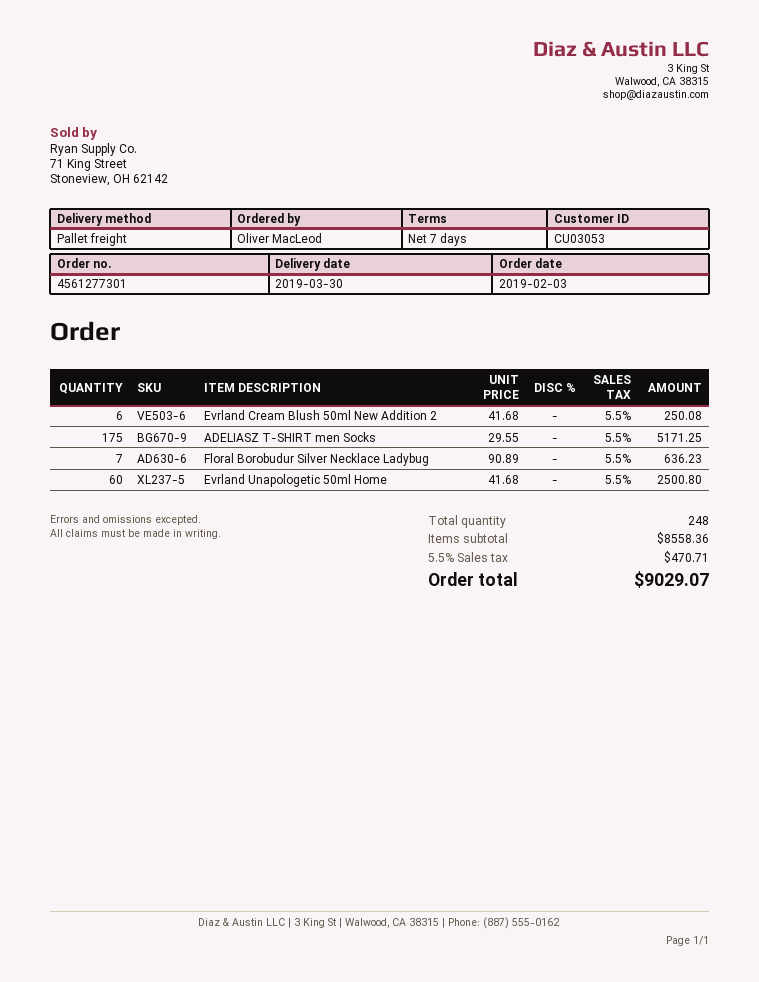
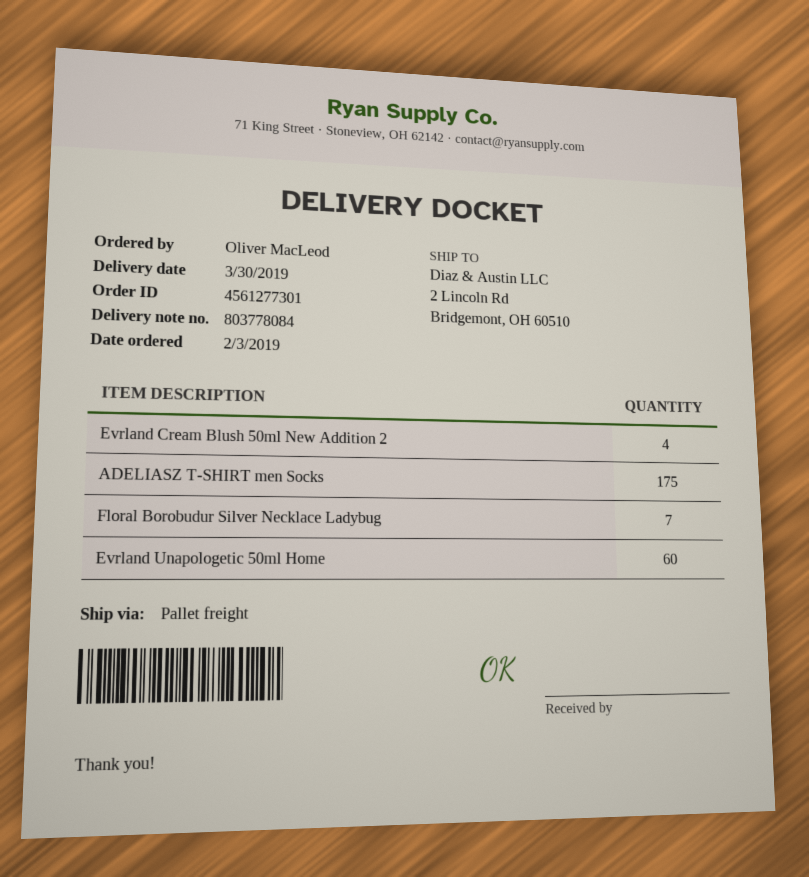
Evrland Cream Blush 50ml New Addition 2: 6 -> 4

